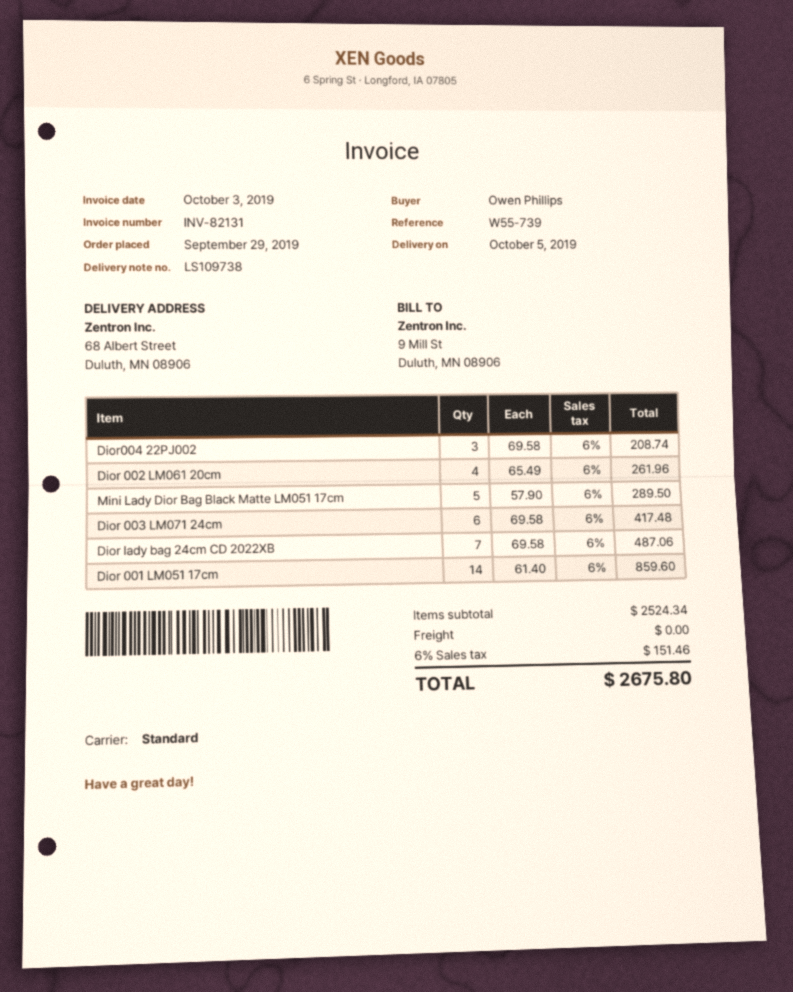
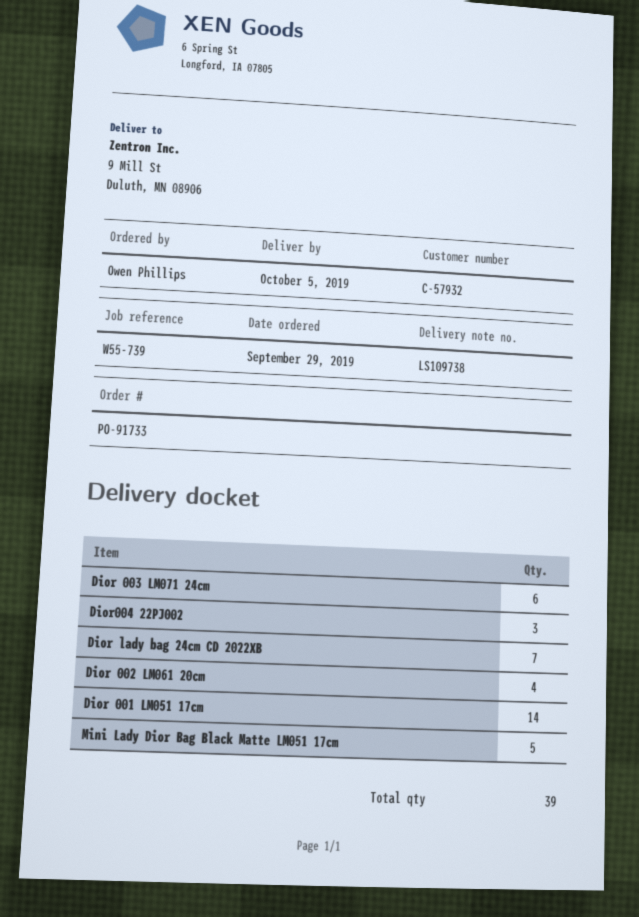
ship to: 68 Albert Street, Duluth, MN 08906 -> 9 Mill St, Duluth, MN 08906

